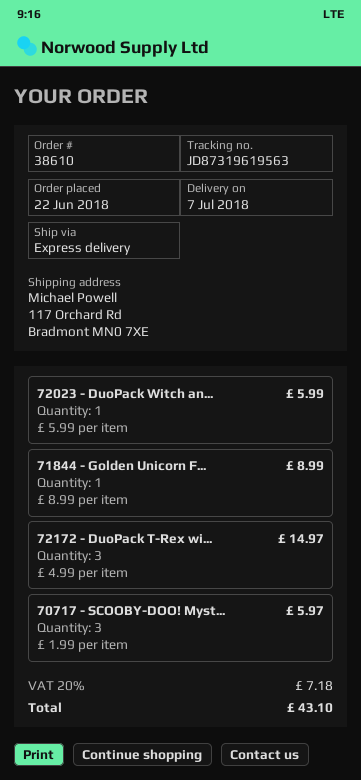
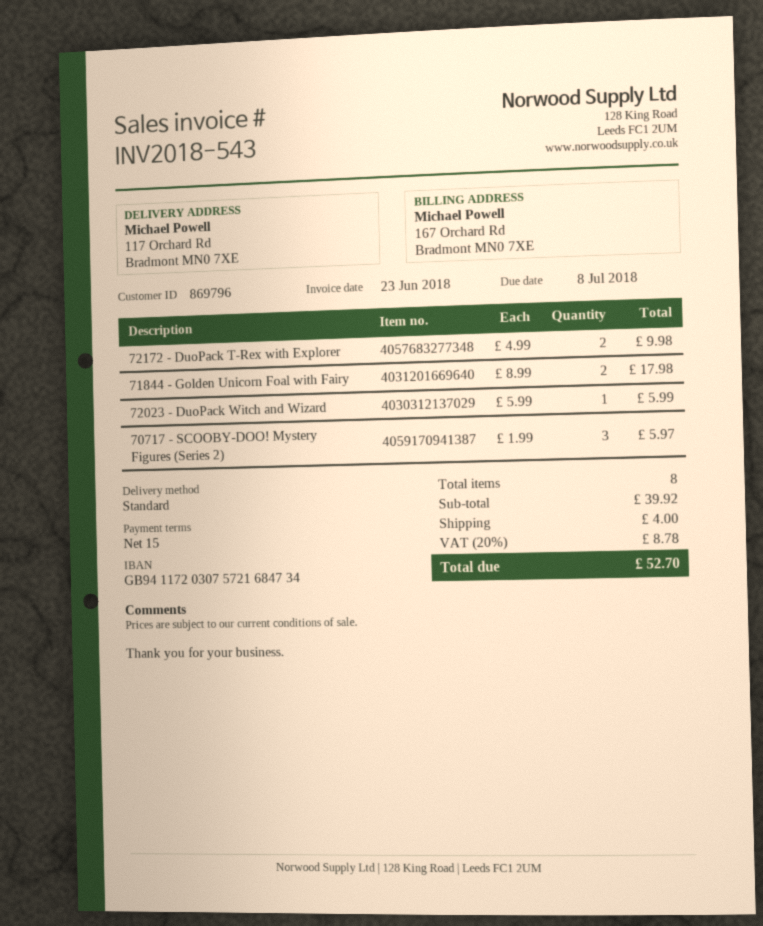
shipping method: express -> standard
71844 - Golden Unicorn F...: 1 x 8.99 = 8.99 -> 2 x 8.99 = 17.98
72172 - DuoPack T-Rex wi...: 3 x 4.99 = 14.97 -> 2 x 4.99 = 9.98
shipping: none -> 4.00
tax: 20% = 7.18 -> 20% = 8.78
total: 43.10 -> 52.70

